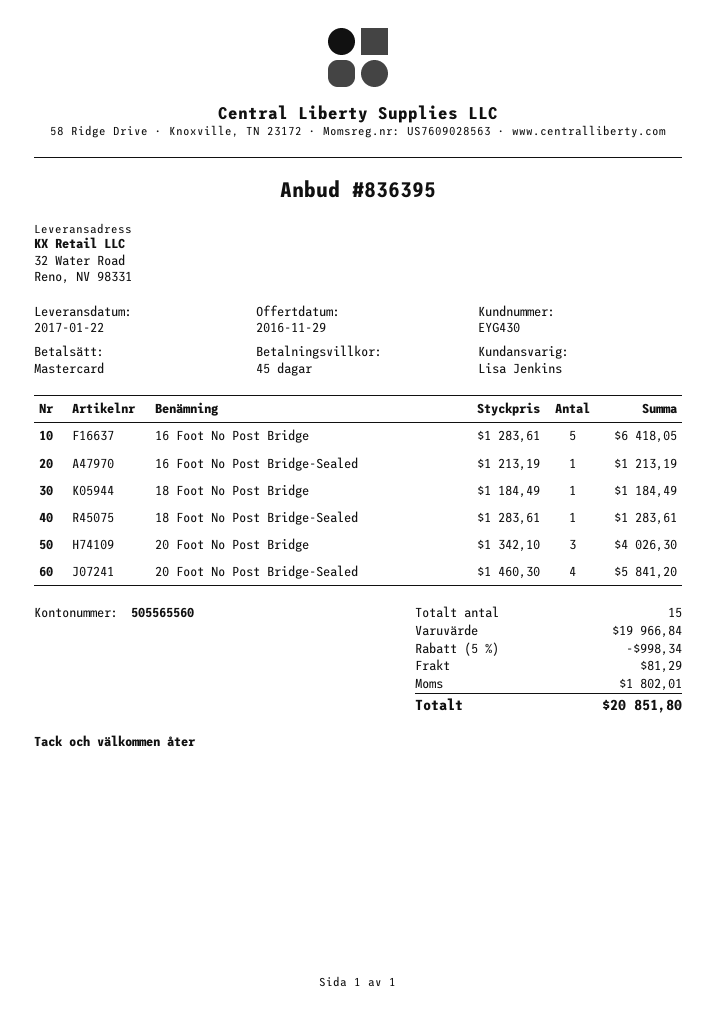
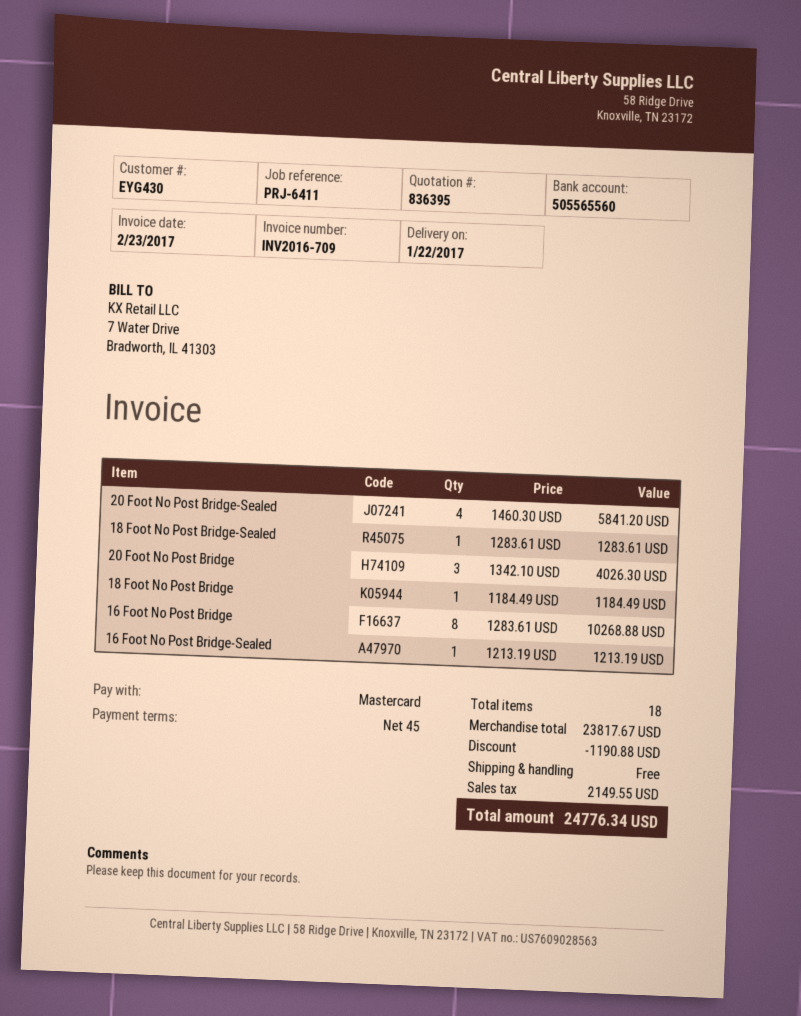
16 Foot No Post Bridge: 5 x 1283.61 = 6418.05 -> 8 x 1283.61 = 10268.88
total quantity: 15 -> 18
subtotal: 19966.84 -> 23817.67
discount: 998.34 -> 1190.88
shipping: 81.29 -> 0.00
tax: 1802.01 -> 2149.55
total: 20851.80 -> 24776.34

